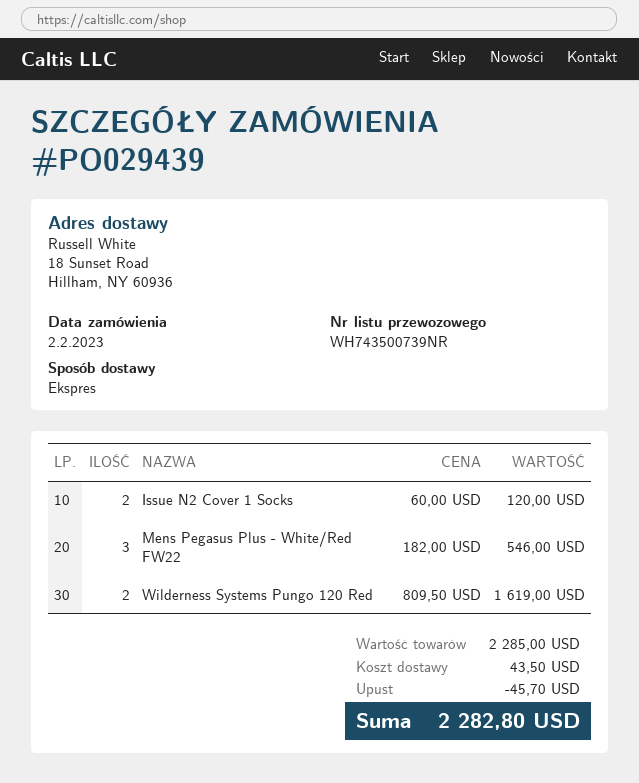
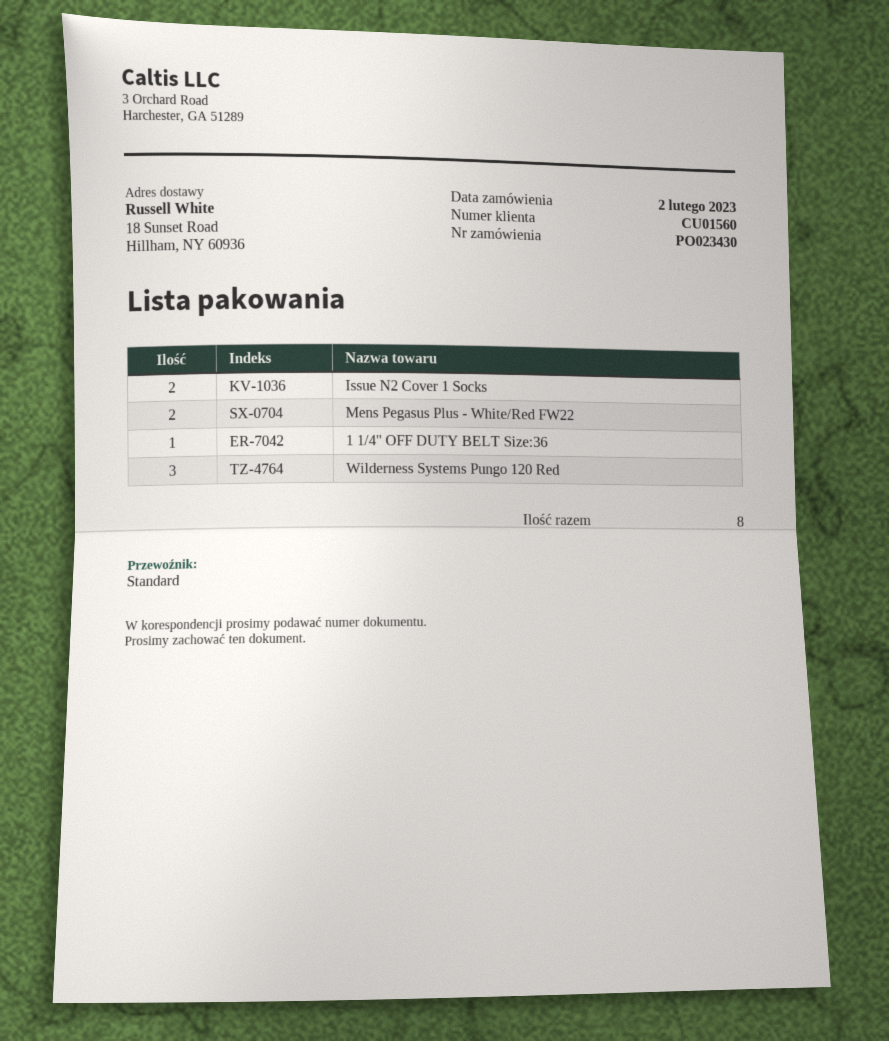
order number: PO029439 -> PO023430
shipping method: express -> standard
Mens Pegasus Plus - White/Red FW22: 3 -> 2
Wilderness Systems Pungo 120 Red: 2 -> 3
1 1/4" OFF DUTY BELT Size:36: none -> 1

